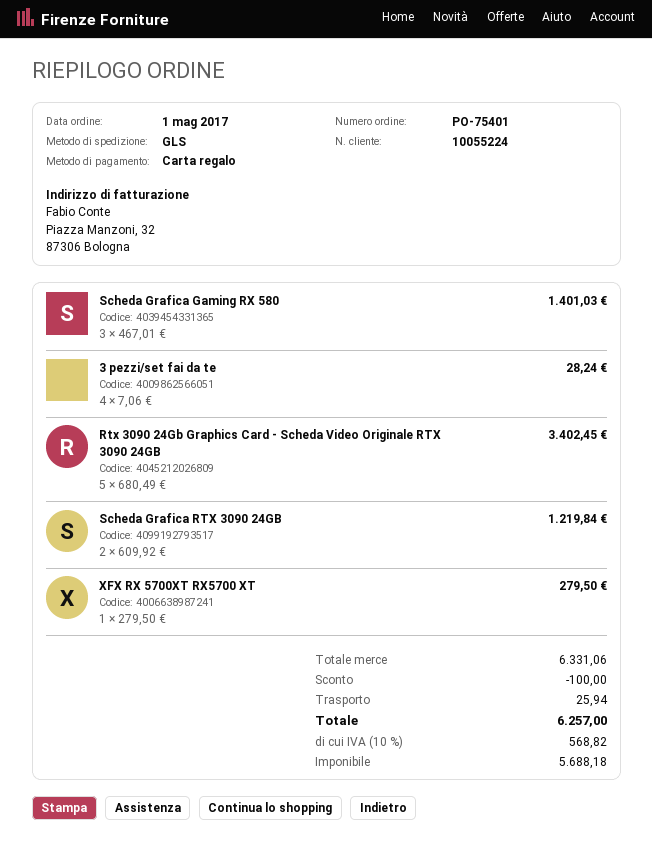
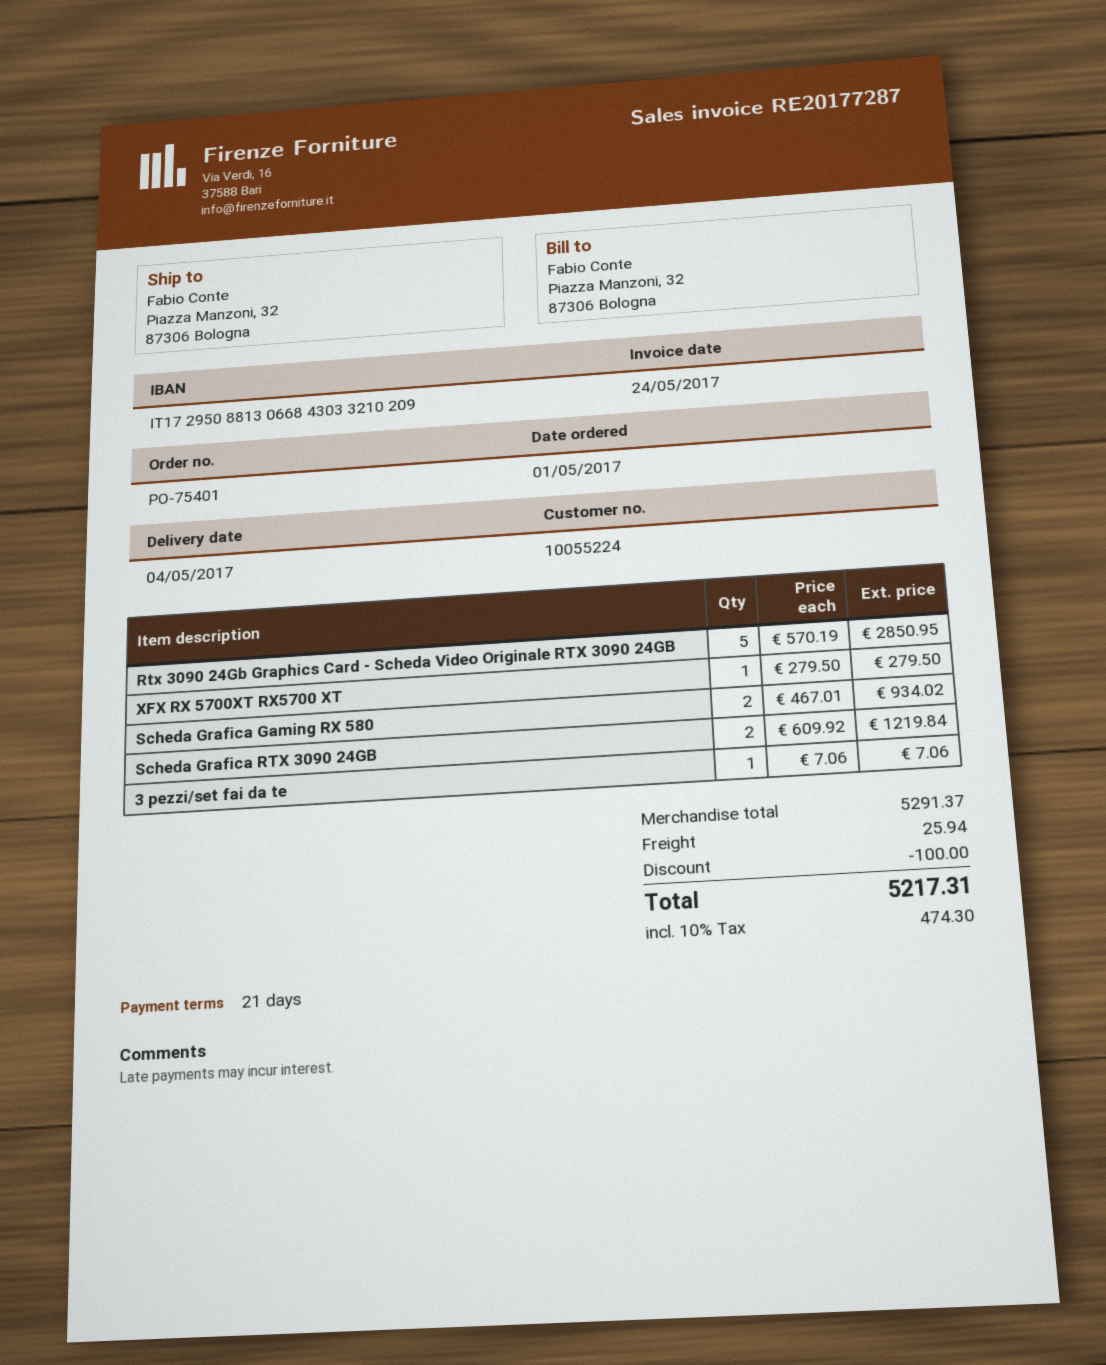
Scheda Grafica Gaming RX 580: 3 x 467.01 = 1401.03 -> 2 x 467.01 = 934.02
3 pezzi/set fai da te: 4 x 7.06 = 28.24 -> 1 x 7.06 = 7.06
Rtx 3090 24Gb Graphics Card - Scheda Video Originale RTX 3090 24GB: 5 x 680.49 = 3402.45 -> 5 x 570.19 = 2850.95
subtotal: 6331.06 -> 5291.37
tax: 10% = 568.82 -> 10% = 474.30
total: 6257.00 -> 5217.31

